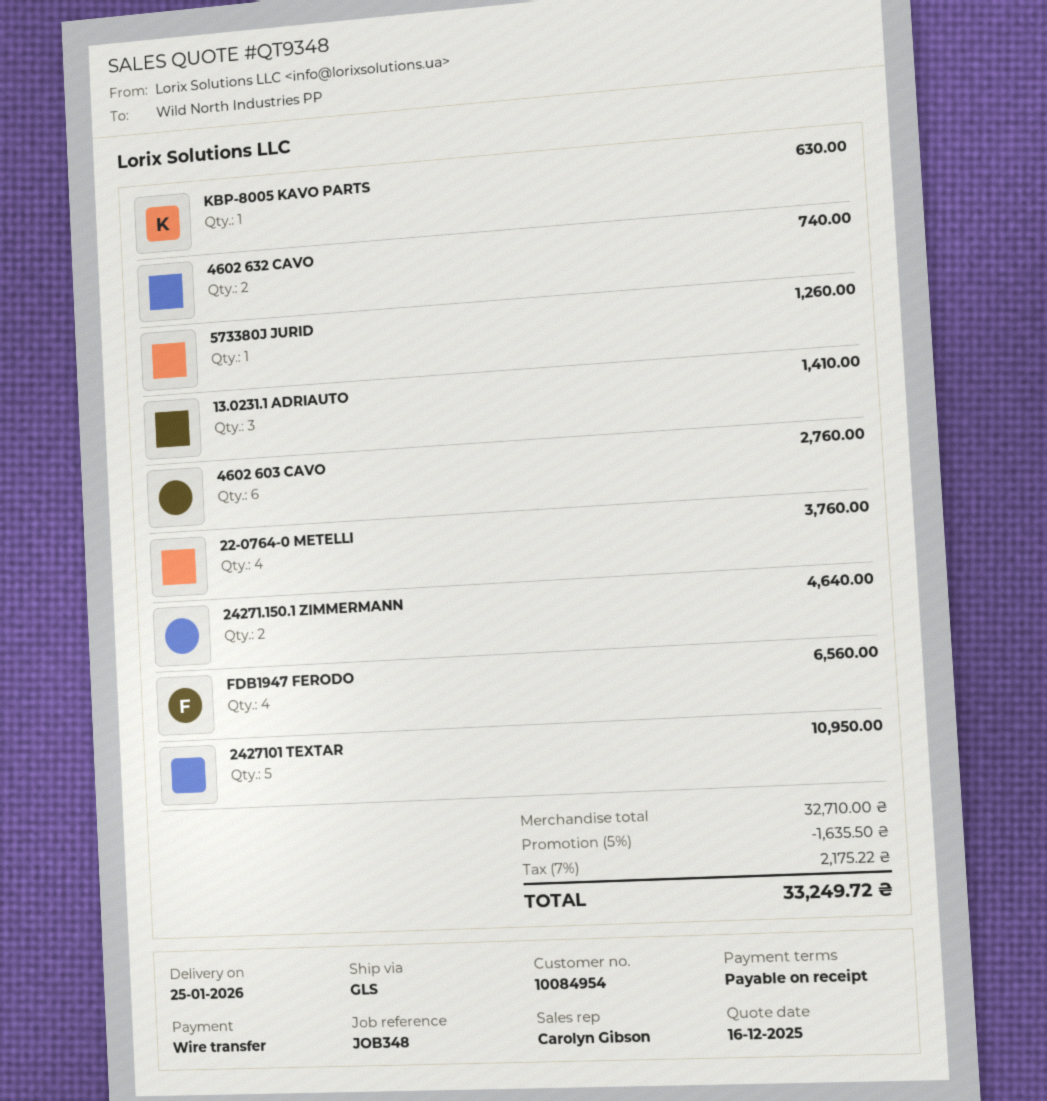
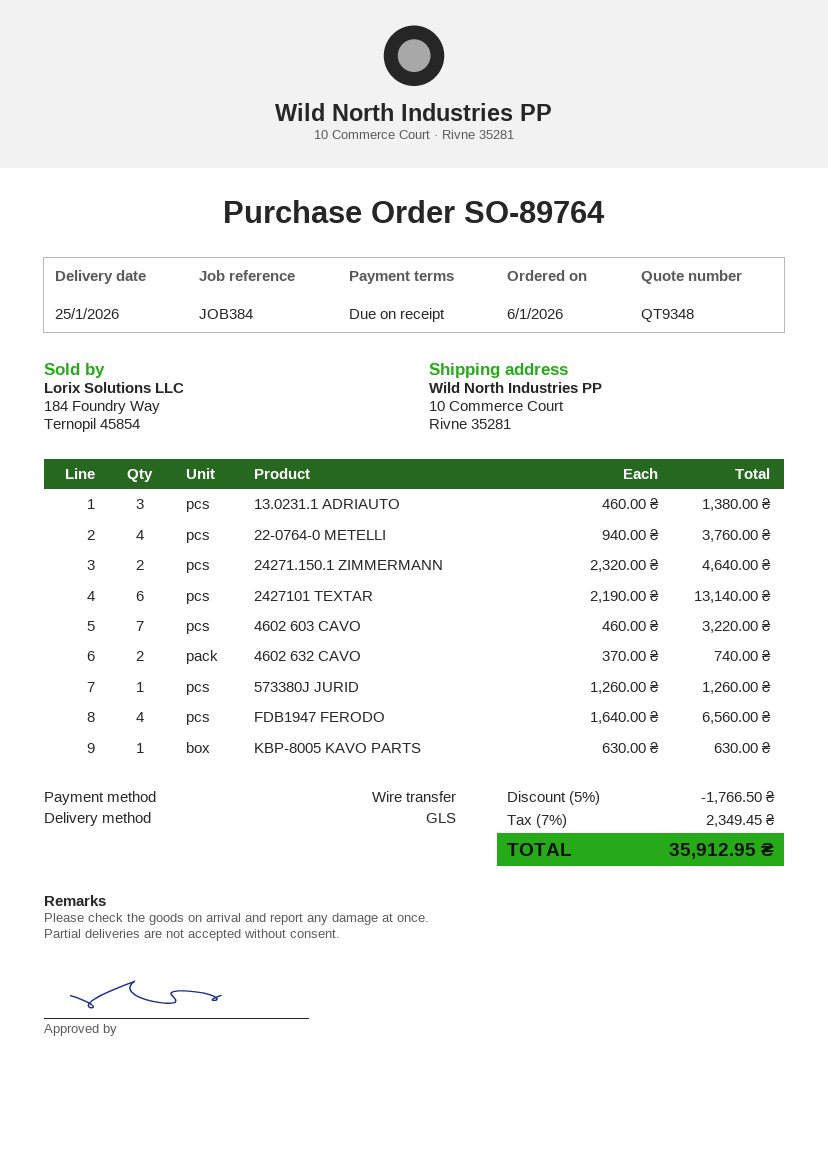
reference: JOB348 -> JOB384
13.0231.1 ADRIAUTO: 3 for 1410.00 -> 3 for 1380.00
4602 603 CAVO: 6 for 2760.00 -> 7 for 3220.00
2427101 TEXTAR: 5 for 10950.00 -> 6 for 13140.00
discount: 5% = 1635.50 -> 5% = 1766.50
tax: 7% = 2175.22 -> 7% = 2349.45
total: 33249.72 -> 35912.95

